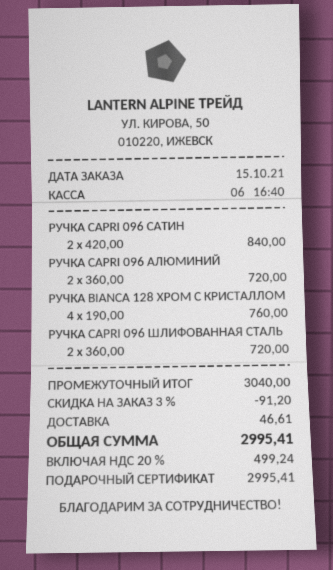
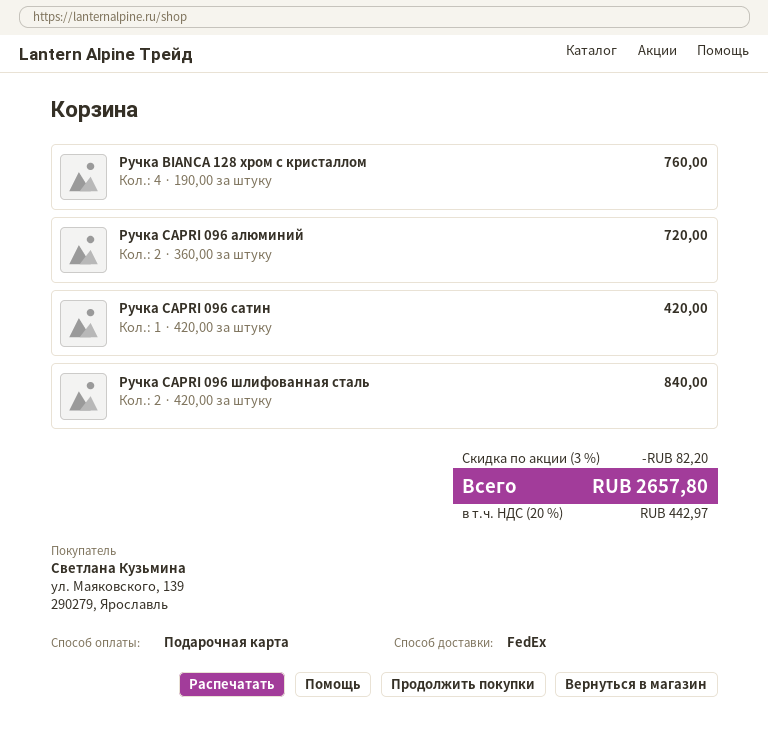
РУЧКА CAPRI 096 САТИН: 2 x 420.00 = 840.00 -> 1 x 420.00 = 420.00
РУЧКА CAPRI 096 ШЛИФОВАННАЯ СТАЛЬ: 2 x 360.00 = 720.00 -> 2 x 420.00 = 840.00
discount: 3% = 91.20 -> 3% = 82.20
shipping: 46.61 -> none
tax: 20% = 499.24 -> 20% = 442.97
total: 2995.41 -> 2657.80

